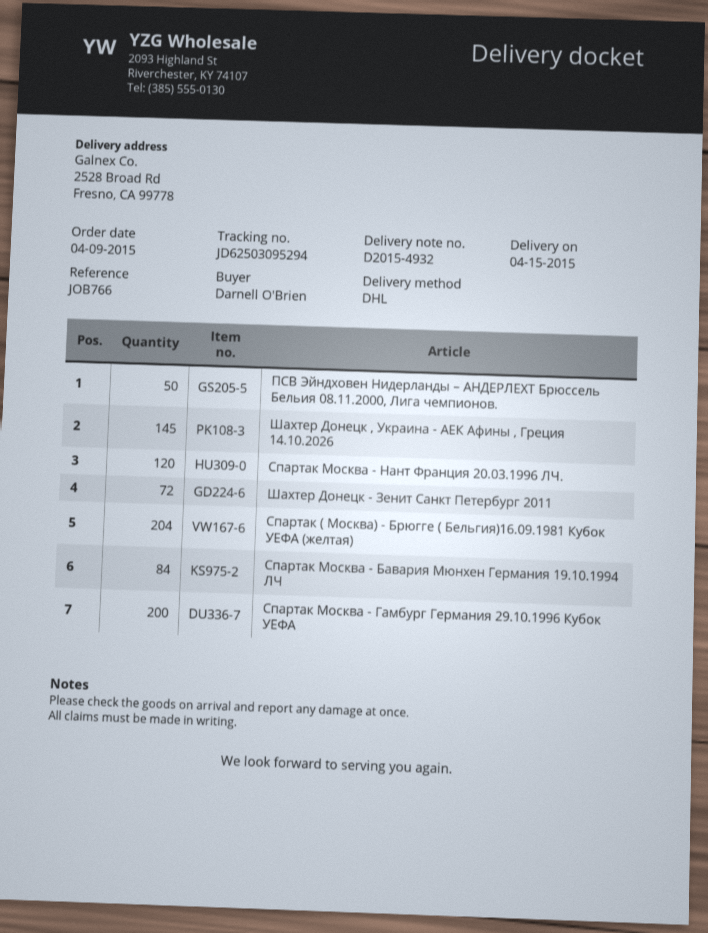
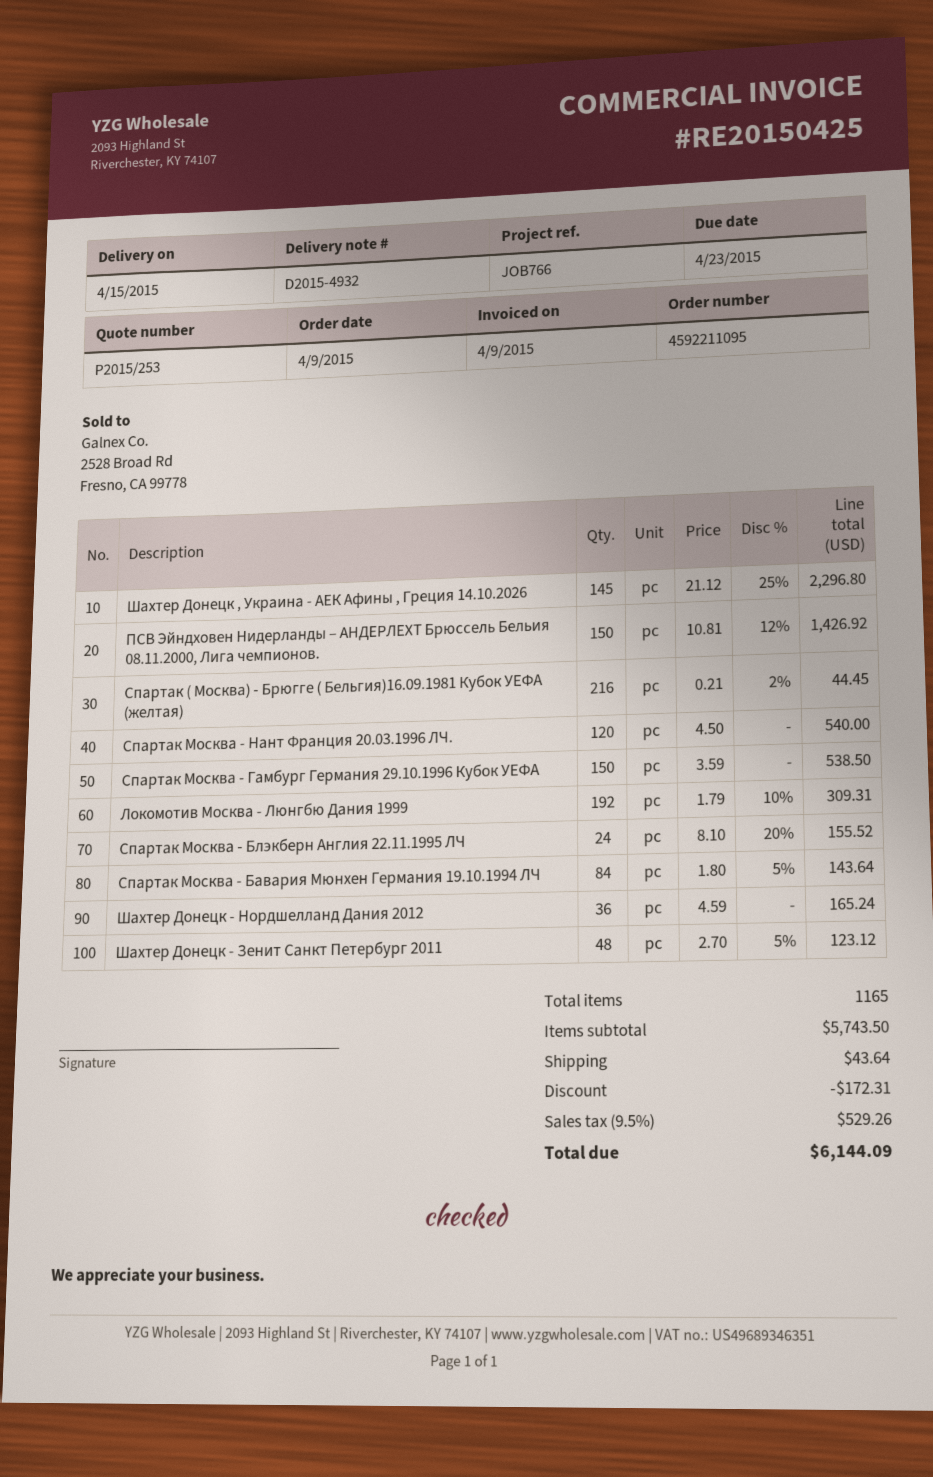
ПСВ Эйндховен Нидерланды – АНДЕРЛЕХТ Брюссель Бельия 08.11.2000, Лига чемпионов.: 50 -> 150
Шахтер Донецк - Зенит Санкт Петербург 2011: 72 -> 48
Спартак ( Москва) - Брюгге ( Бельгия)16.09.1981 Кубок УЕФА (желтая): 204 -> 216
Спартак Москва - Гамбург Германия 29.10.1996 Кубок УЕФА: 200 -> 150
Локомотив Москва - Люнгбю Дания 1999: none -> 192
Спартак Москва - Блэкберн Англия 22.11.1995 ЛЧ: none -> 24
Шахтер Донецк - Нордшелланд Дания 2012: none -> 36

